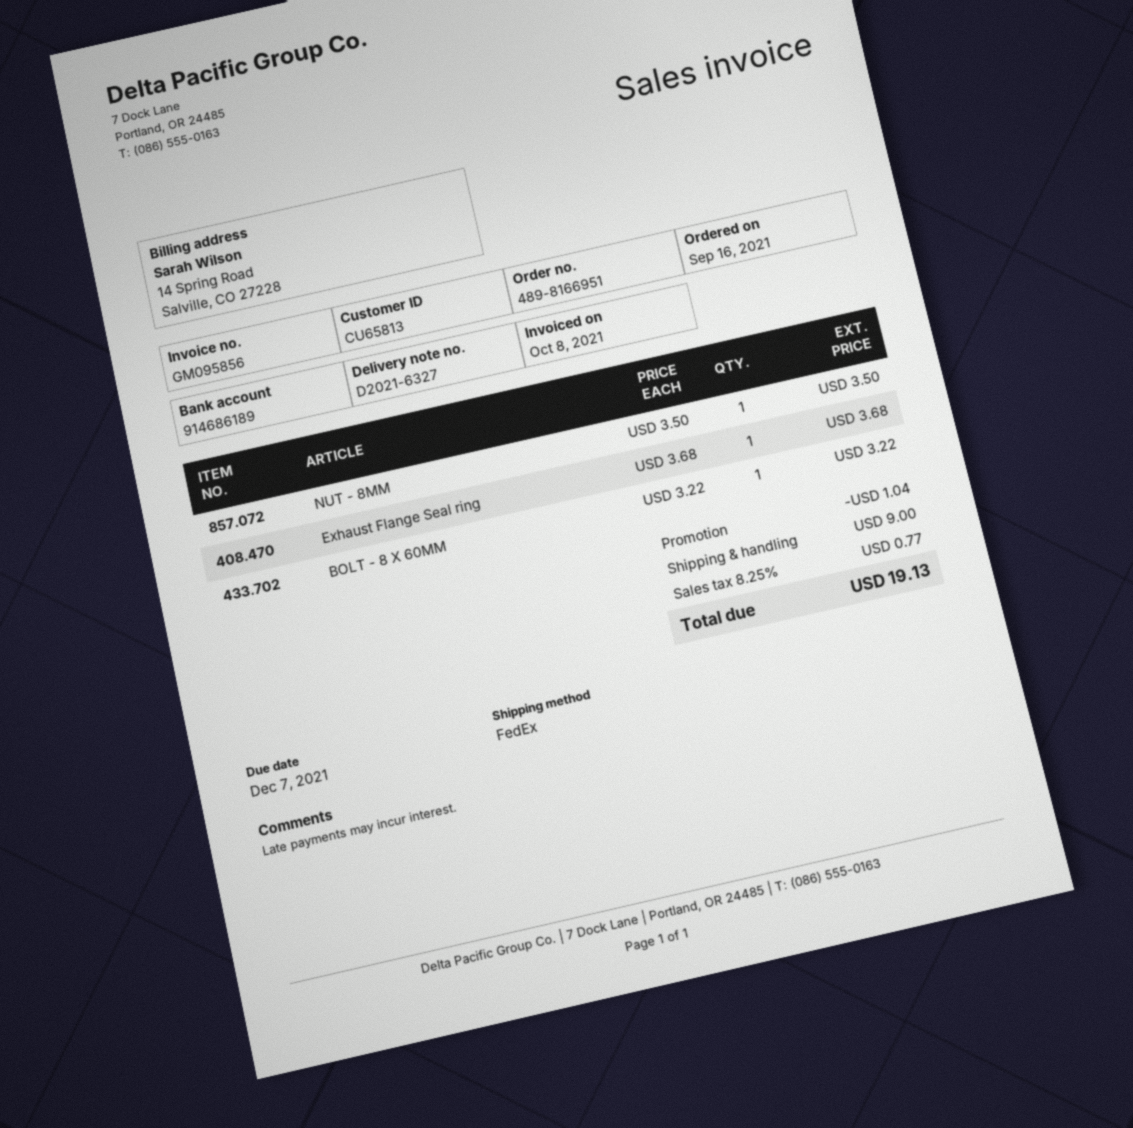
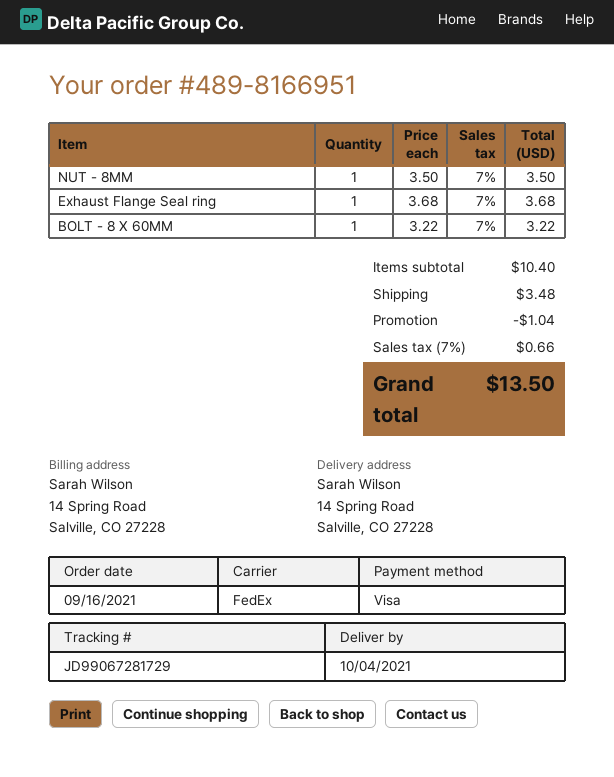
shipping: 9.00 -> 3.48
tax: 8.25% = 0.77 -> 7% = 0.66
total: 19.13 -> 13.50

